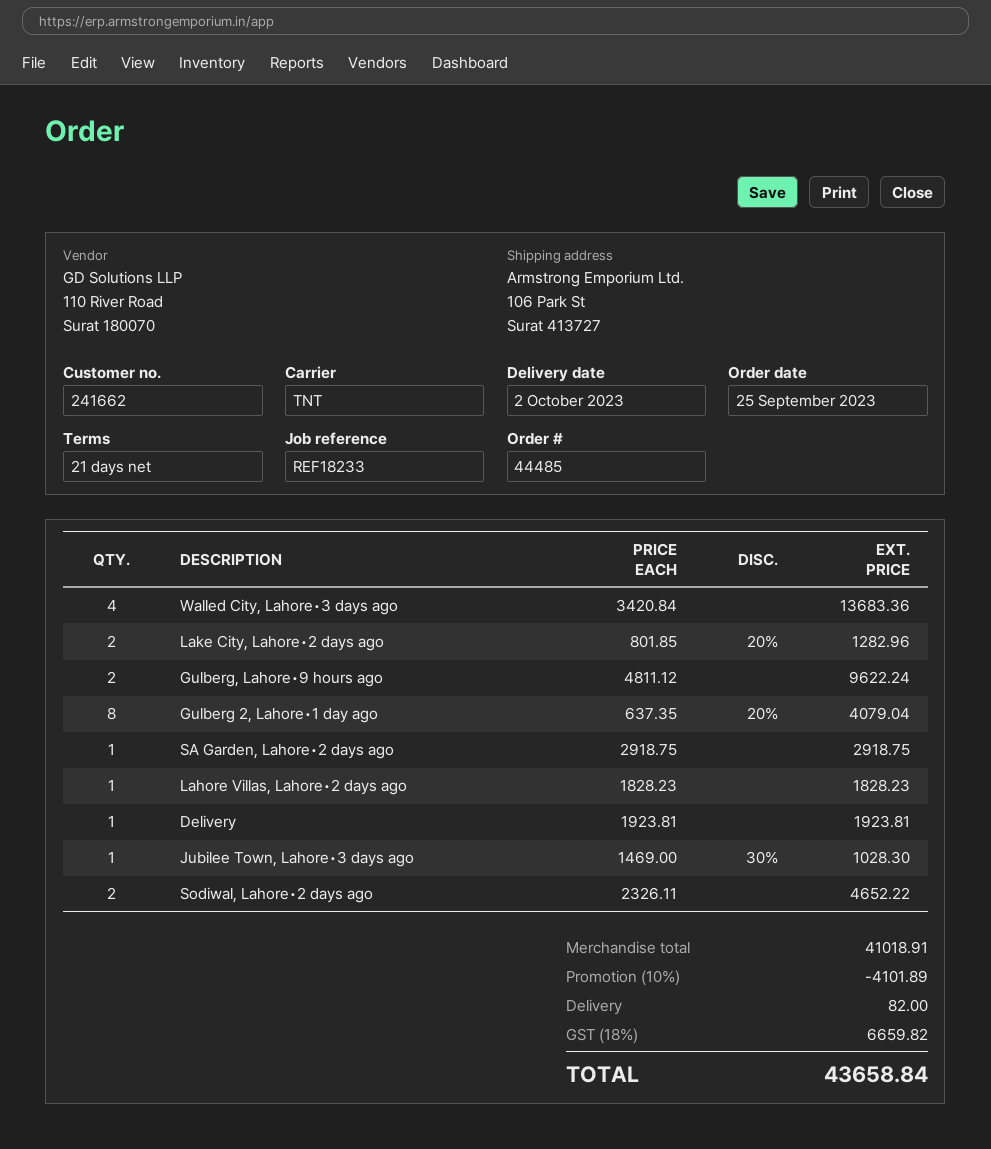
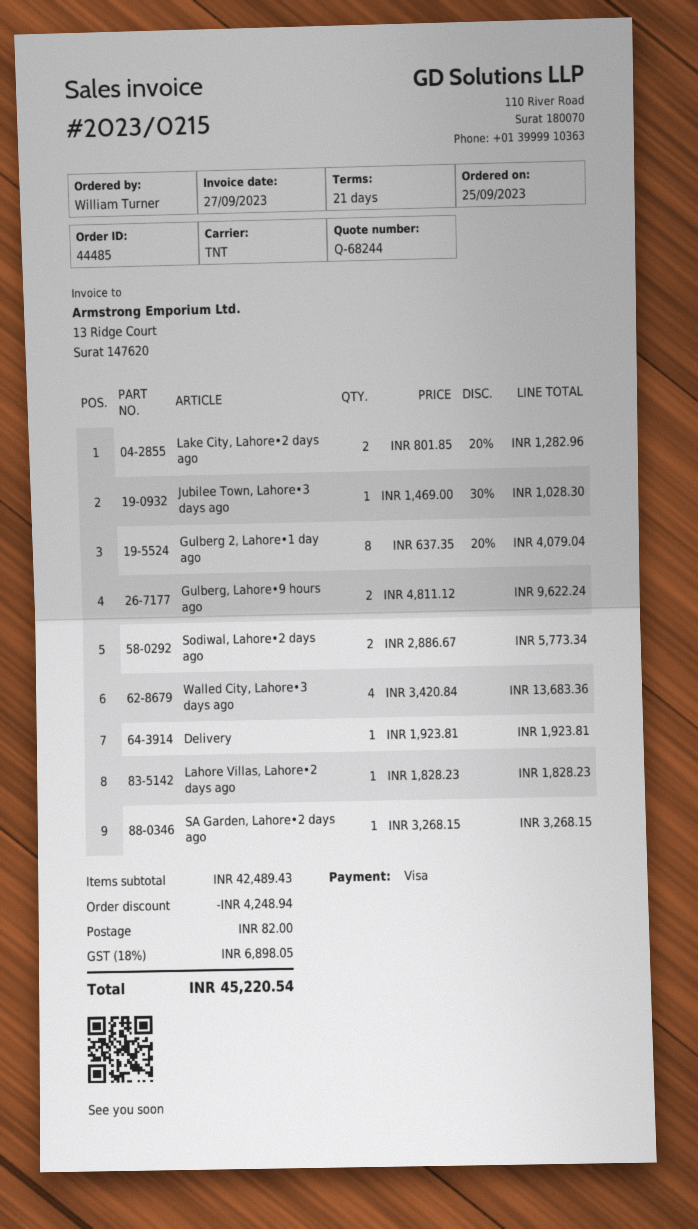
SA Garden, Lahore•2 days ago: 1 x 2918.75 = 2918.75 -> 1 x 3268.15 = 3268.15
Sodiwal, Lahore•2 days ago: 2 x 2326.11 = 4652.22 -> 2 x 2886.67 = 5773.34
subtotal: 41018.91 -> 42489.43
discount: 4101.89 -> 4248.94
tax: 18% = 6659.82 -> 18% = 6898.05
total: 43658.84 -> 45220.54

